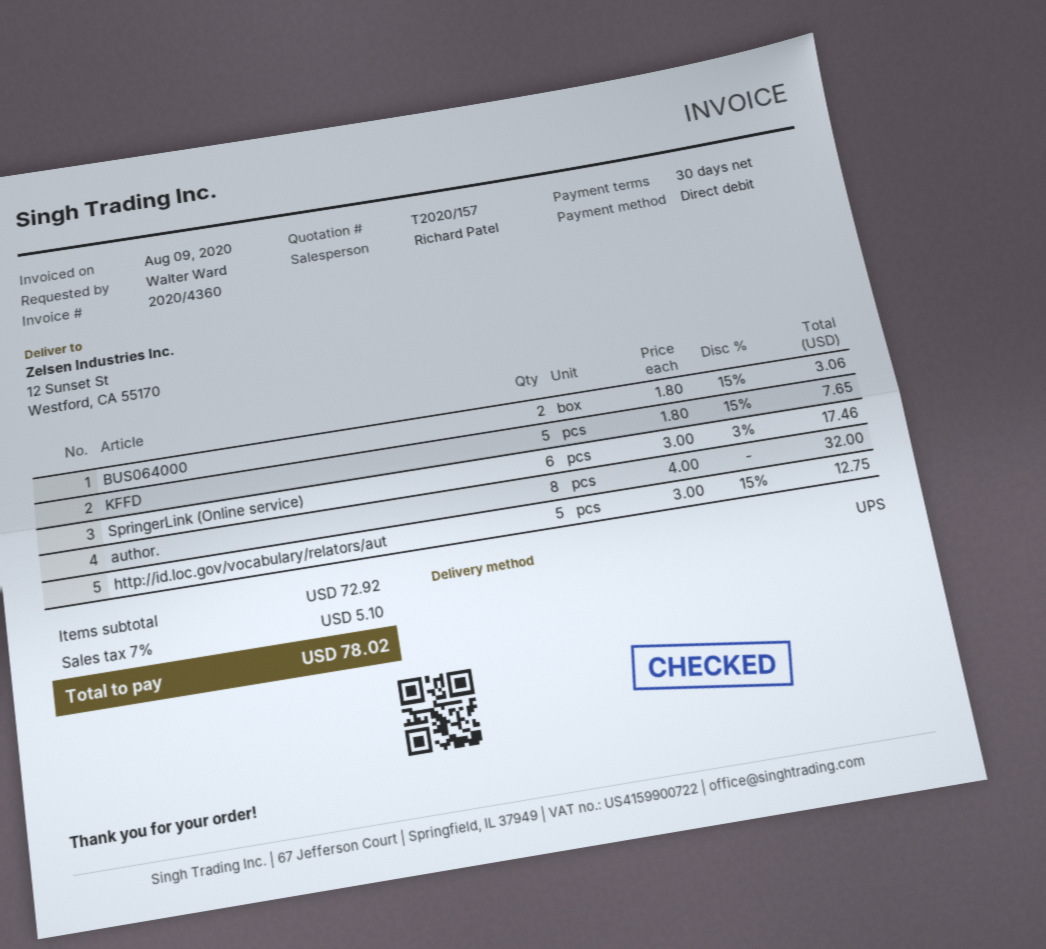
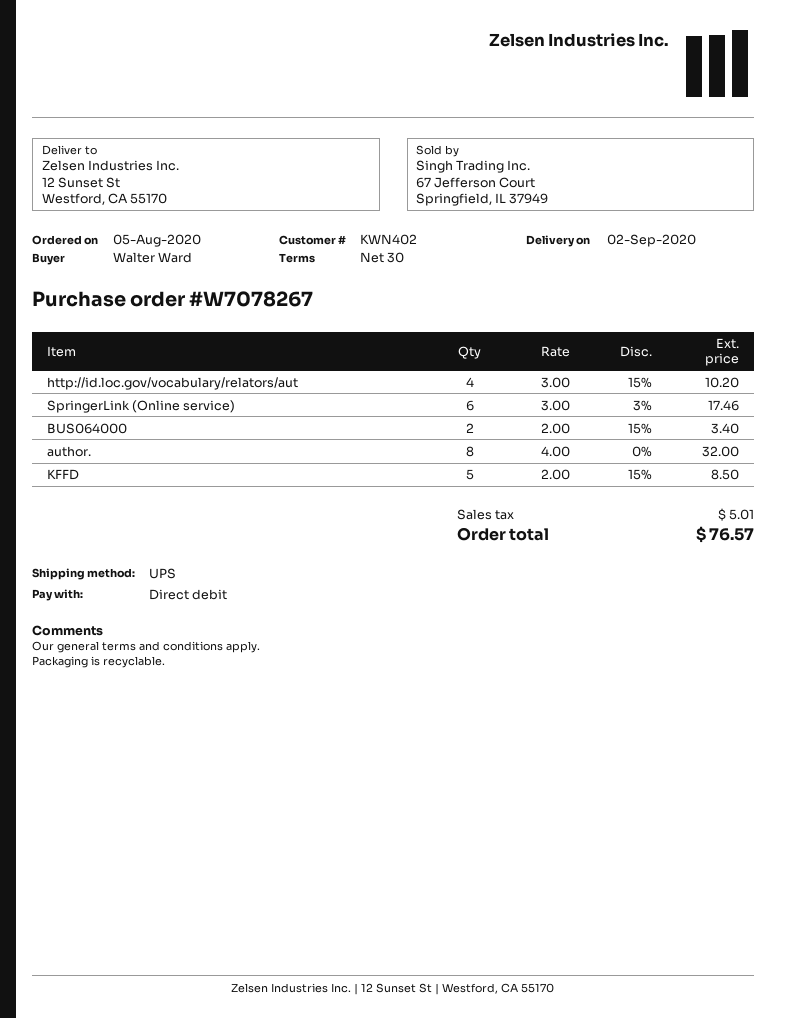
BUS064000: 2 x 1.80 - 15% = 3.06 -> 2 x 2.00 - 15% = 3.40
KFFD: 5 x 1.80 - 15% = 7.65 -> 5 x 2.00 - 15% = 8.50
http://id.loc.gov/vocabulary/relators/aut: 5 x 3.00 - 15% = 12.75 -> 4 x 3.00 - 15% = 10.20
tax: 5.10 -> 5.01
total: 78.02 -> 76.57

